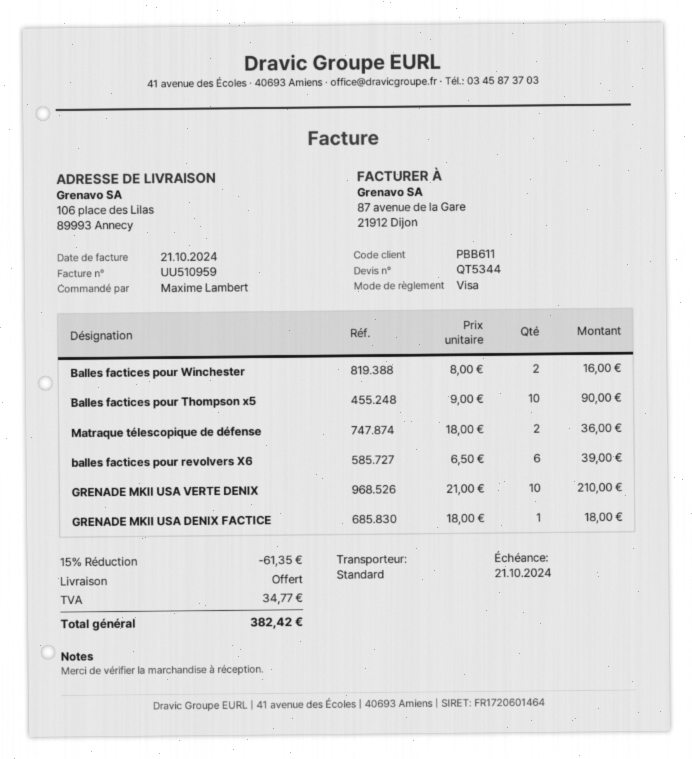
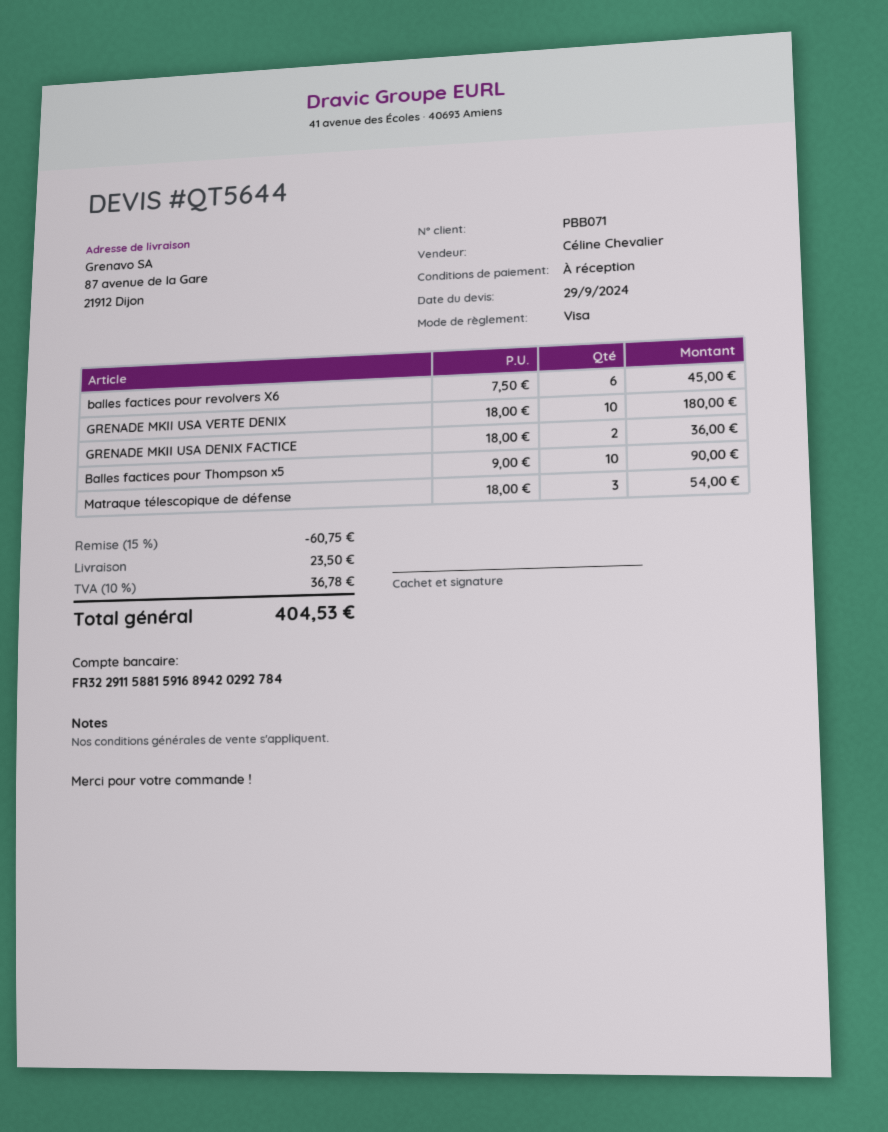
quote number: QT5344 -> QT5644
customer number: PBB611 -> PBB071
ship to: 106 place des Lilas, 89993 Annecy -> 87 avenue de la Gare, 21912 Dijon
Balles factices pour Winchester: 2 x 8.00 = 16.00 -> none
Matraque télescopique de défense: 2 x 18.00 = 36.00 -> 3 x 18.00 = 54.00
balles factices pour revolvers X6: 6 x 6.50 = 39.00 -> 6 x 7.50 = 45.00
GRENADE MKII USA VERTE DENIX: 10 x 21.00 = 210.00 -> 10 x 18.00 = 180.00
GRENADE MKII USA DENIX FACTICE: 1 x 18.00 = 18.00 -> 2 x 18.00 = 36.00
discount: 15% = 61.35 -> 15% = 60.75
shipping: 0.00 -> 23.50
tax: 34.77 -> 36.78
total: 382.42 -> 404.53

